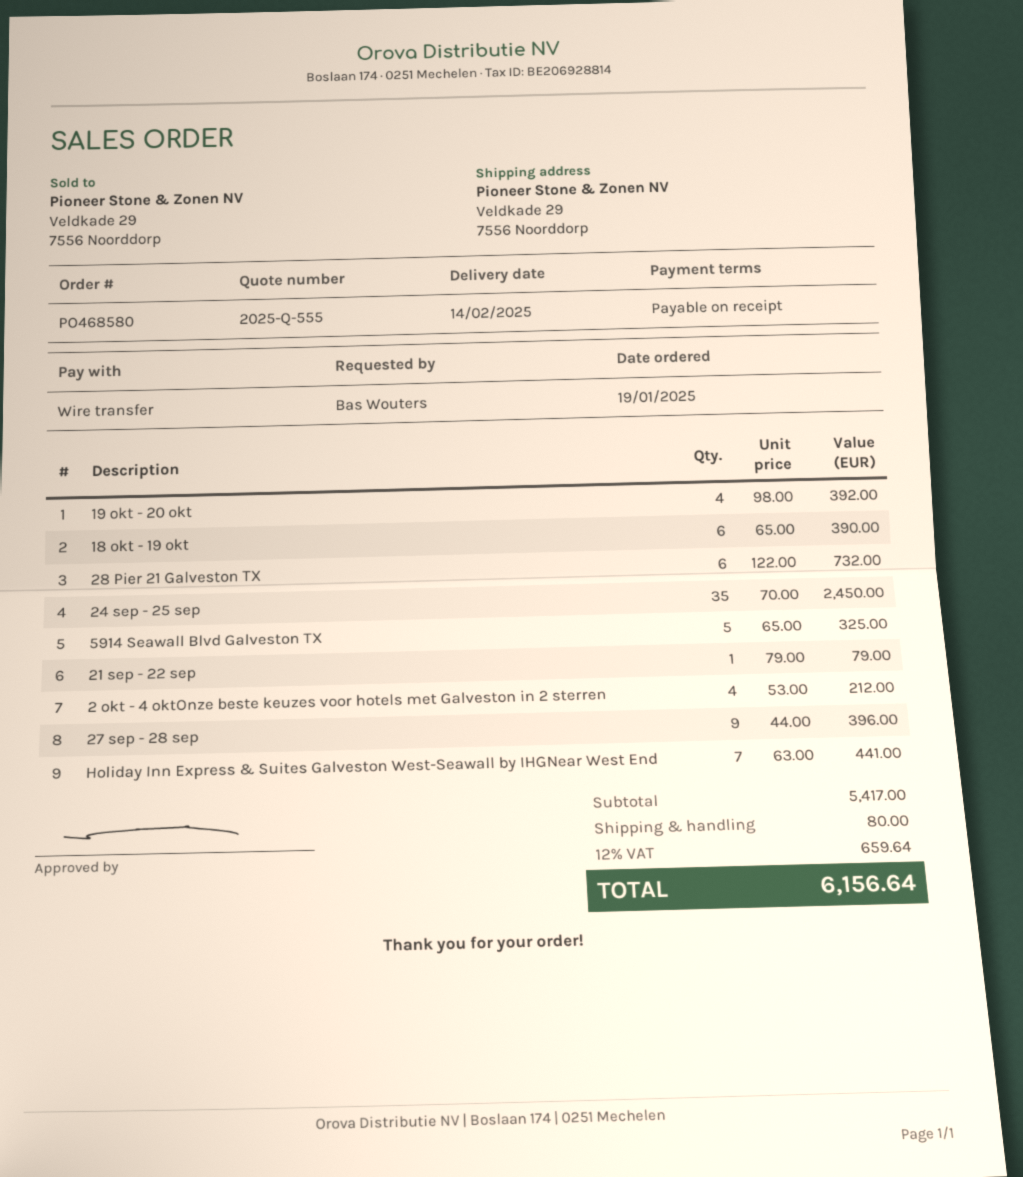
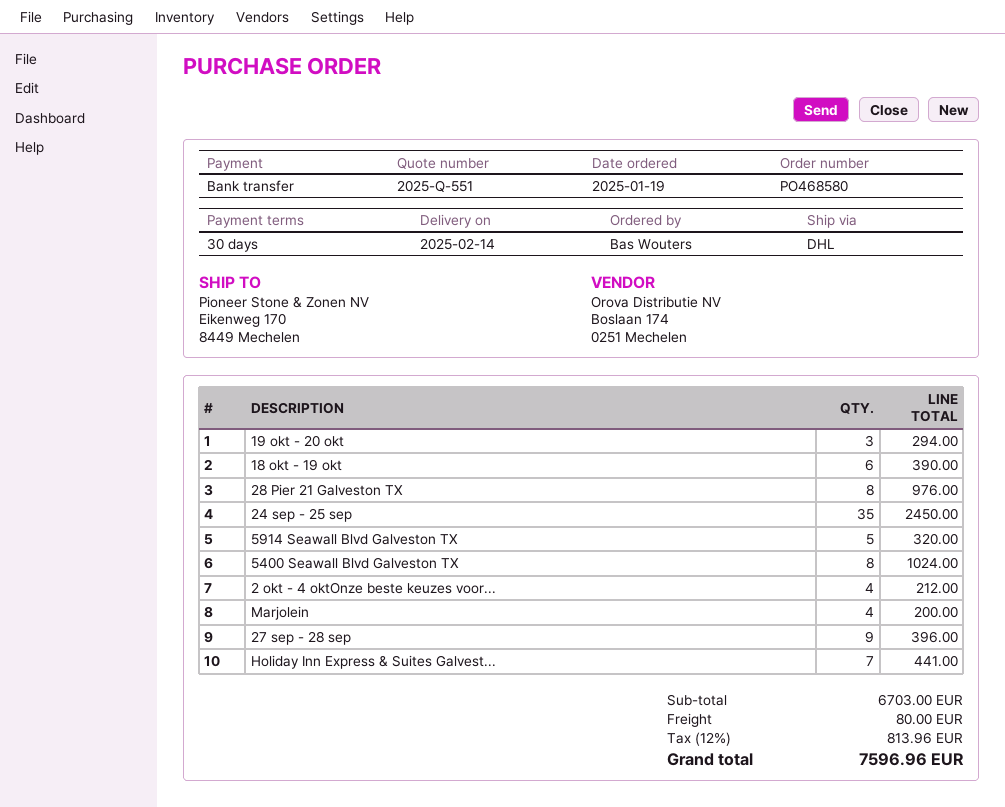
quote number: 2025-Q-555 -> 2025-Q-551
payment terms: on receipt -> 30 days
ship to: Veldkade 29, 7556 Noorddorp -> Eikenweg 170, 8449 Mechelen
19 okt - 20 okt: 4 for 392.00 -> 3 for 294.00
28 Pier 21 Galveston TX: 6 for 732.00 -> 8 for 976.00
5914 Seawall Blvd Galveston TX: 5 for 325.00 -> 5 for 320.00
21 sep - 22 sep: 1 for 79.00 -> none
5400 Seawall Blvd Galveston TX: none -> 8 for 1024.00
Marjolein: none -> 4 for 200.00
subtotal: 5417.00 -> 6703.00
tax: 12% = 659.64 -> 12% = 813.96
total: 6156.64 -> 7596.96

